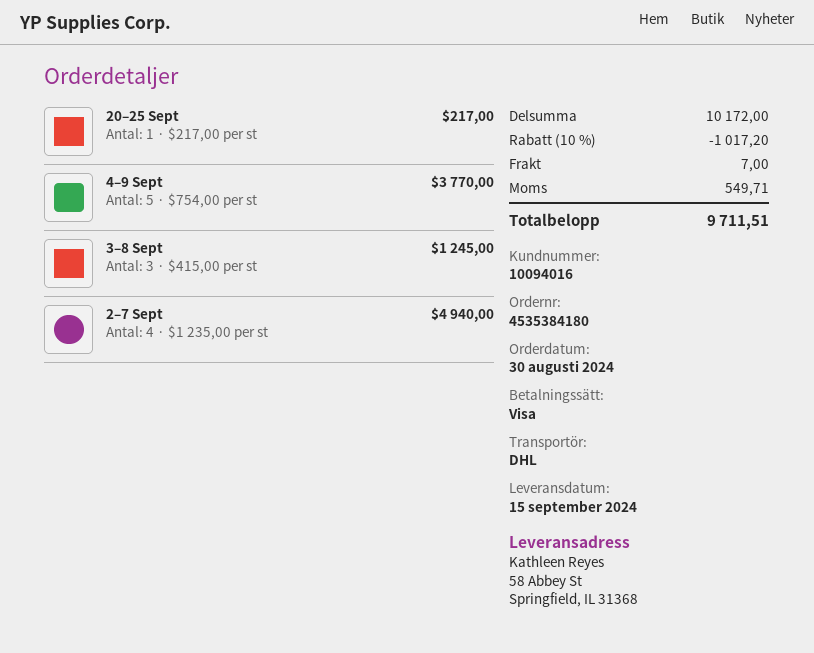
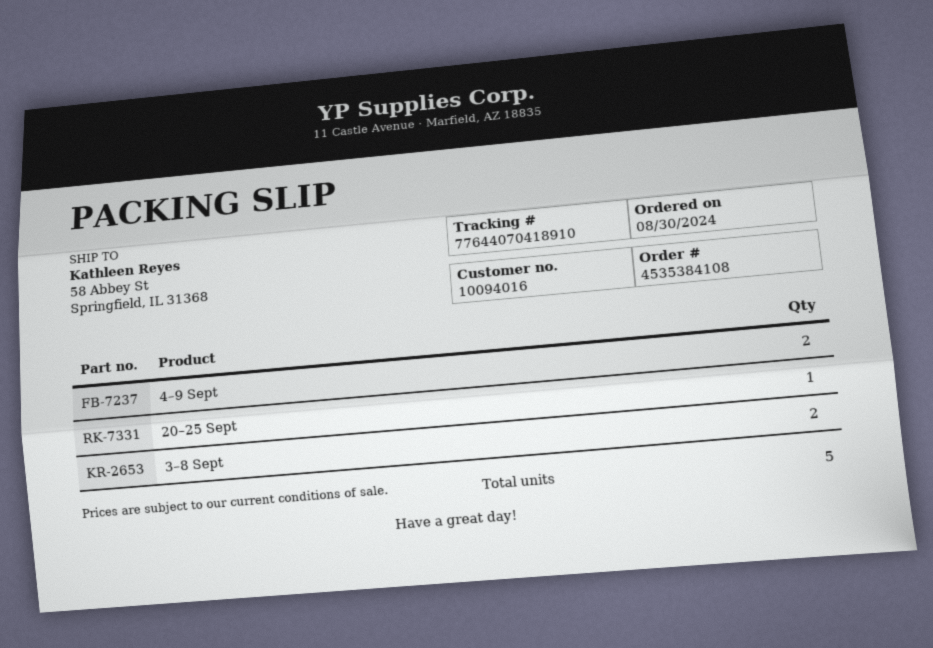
order number: 4535384180 -> 4535384108
4–9 Sept: 5 -> 2
3–8 Sept: 3 -> 2
2–7 Sept: 4 -> none

